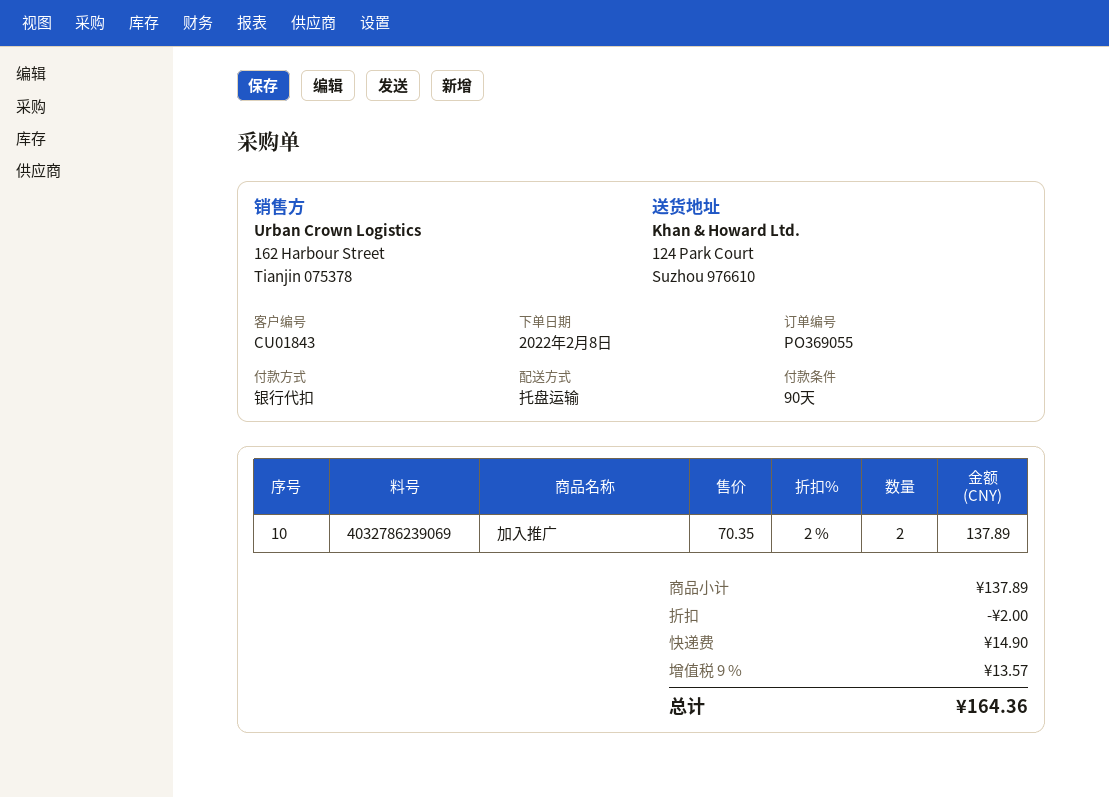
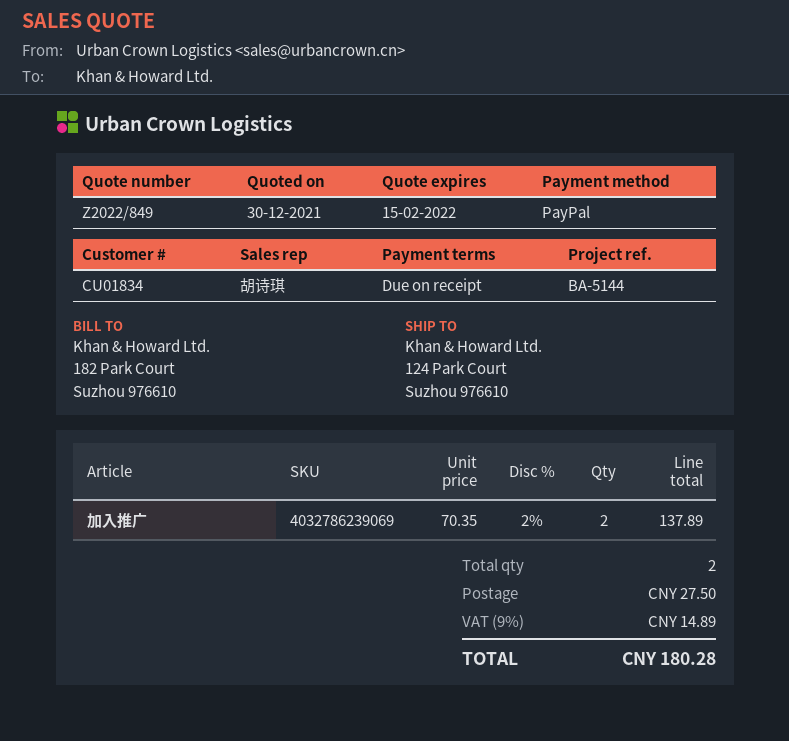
payment terms: 90 days -> on receipt
customer number: CU01843 -> CU01834
payment method: direct debit -> PayPal
discount: 2.00 -> none
shipping: 14.90 -> 27.50
tax: 9% = 13.57 -> 9% = 14.89
total: 164.36 -> 180.28

